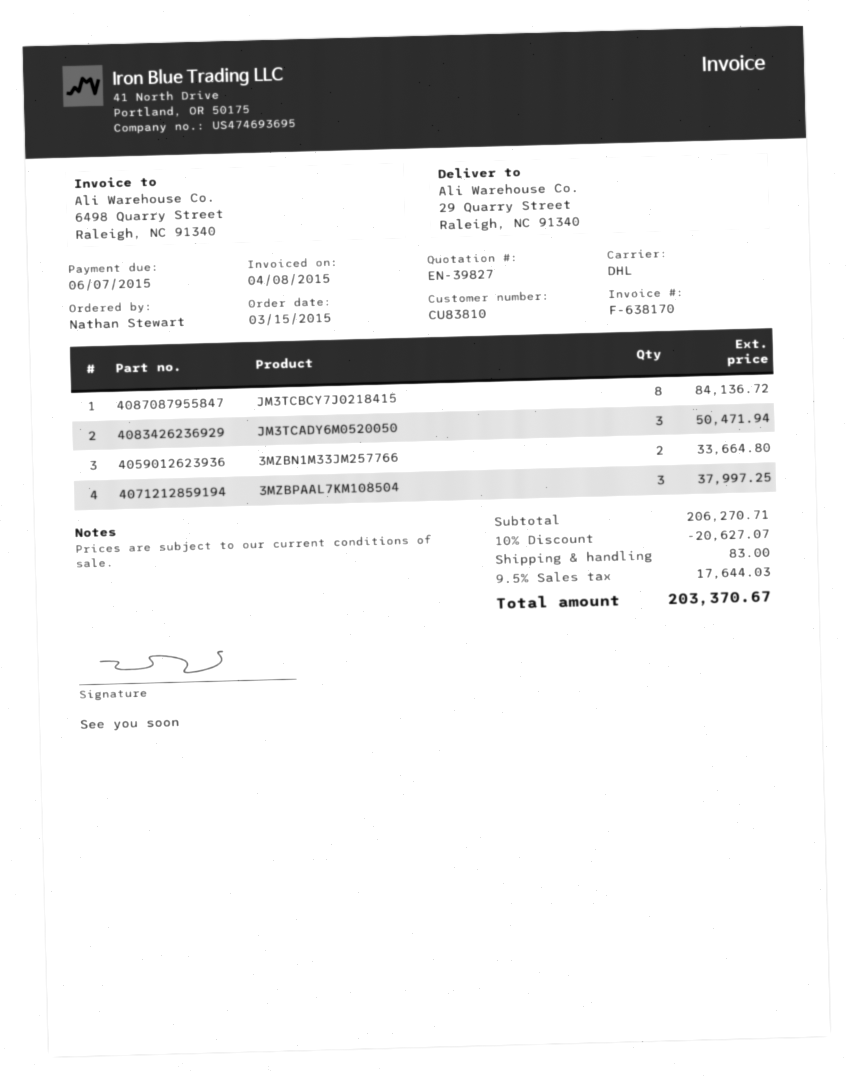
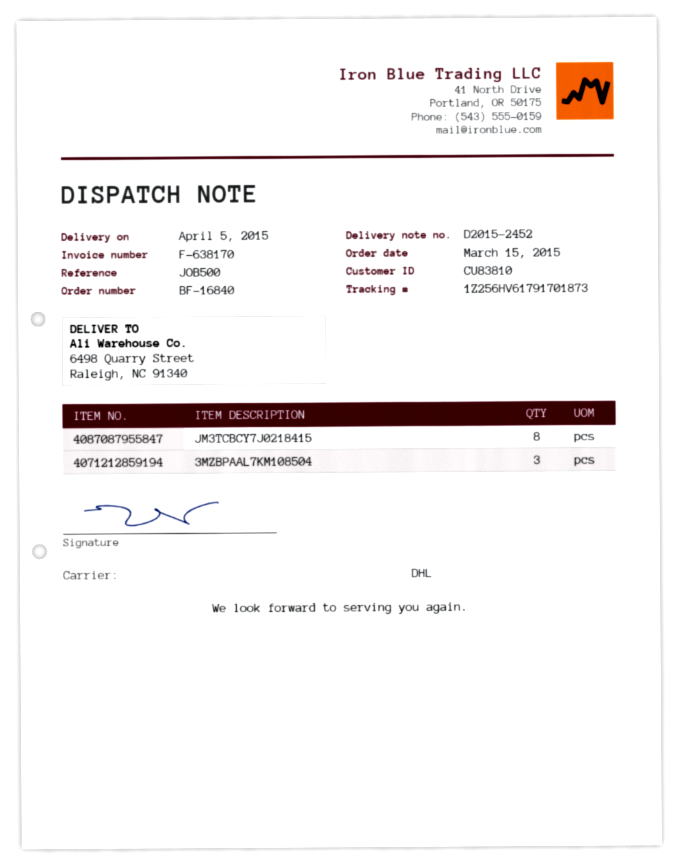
ship to: 29 Quarry Street, Raleigh, NC 91340 -> 6498 Quarry Street, Raleigh, NC 91340
JM3TCADY6M0520050: 3 -> none
3MZBN1M33JM257766: 2 -> none

